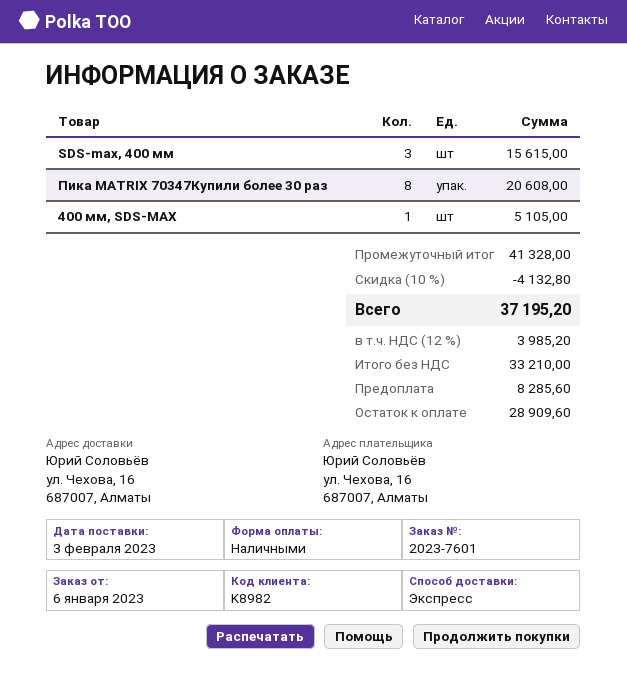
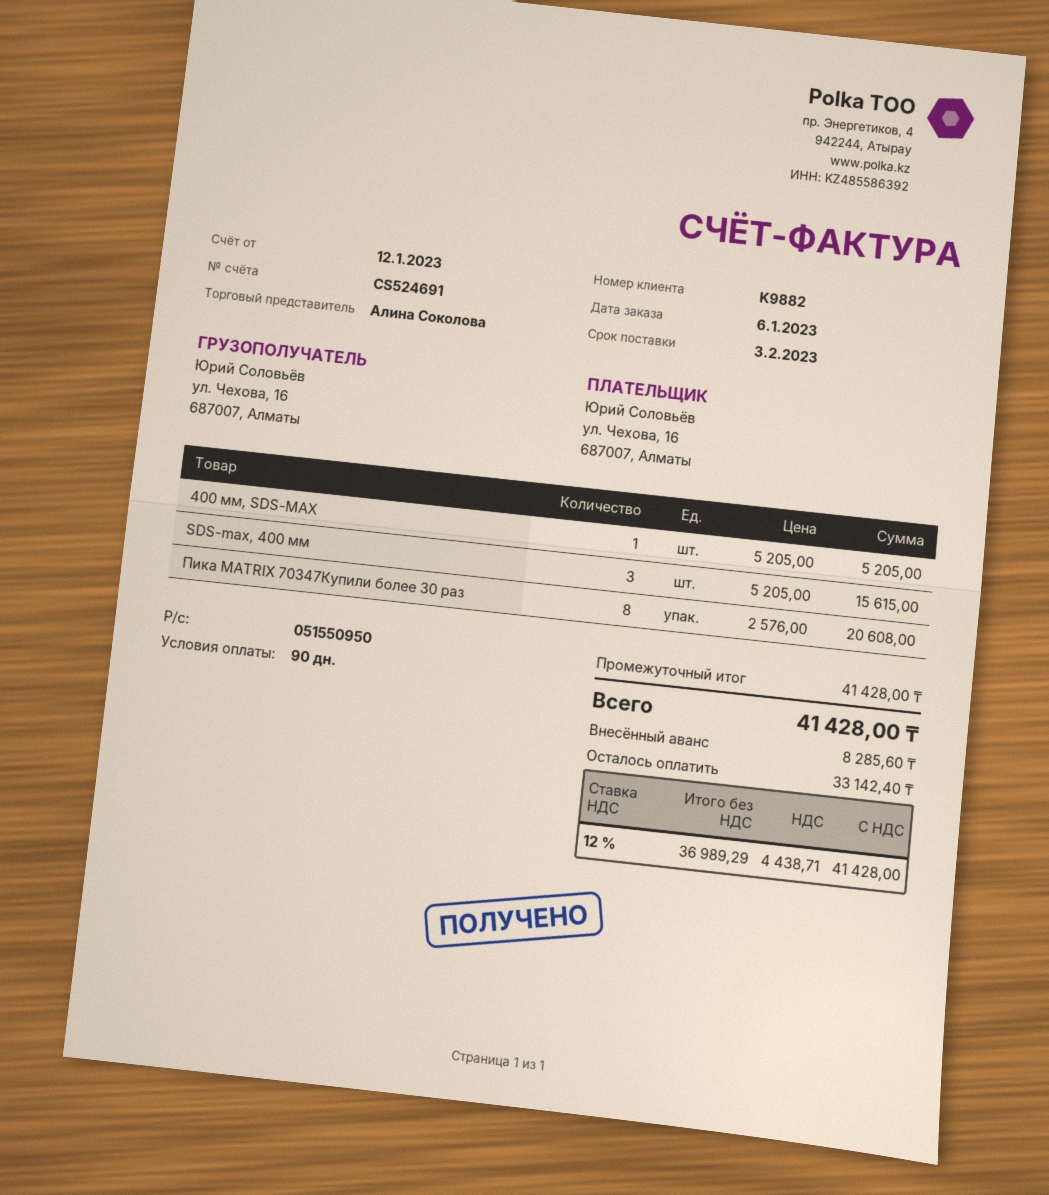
customer number: K8982 -> K9882
400 мм, SDS-MAX: 1 for 5105.00 -> 1 for 5205.00
subtotal: 41328.00 -> 41428.00
discount: 10% = 4132.80 -> none
net: 33210.00 -> 36989.29
tax: 12% = 3985.20 -> 12% = 4438.71
total: 37195.20 -> 41428.00
balance: 28909.60 -> 33142.40

